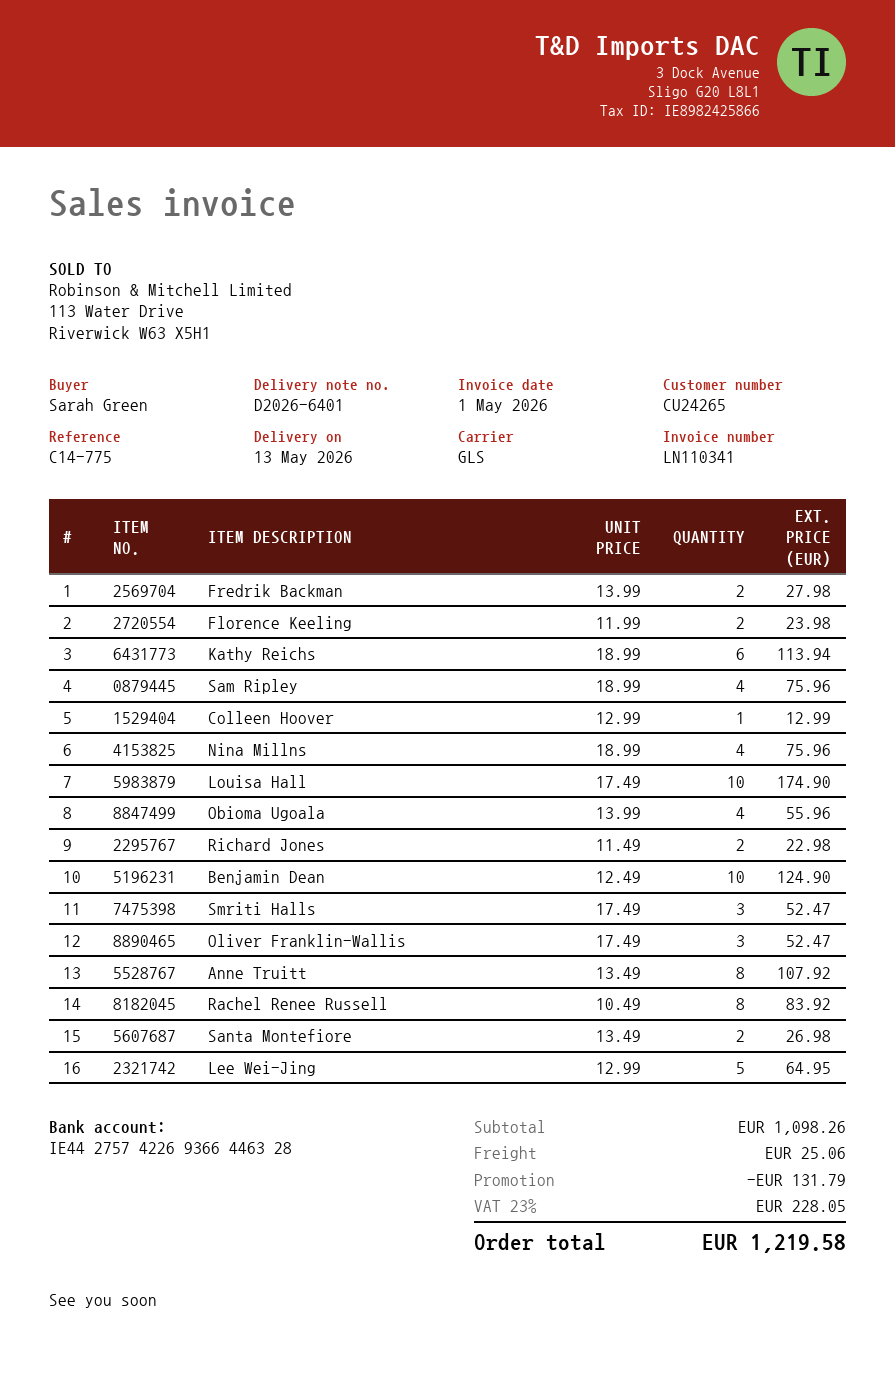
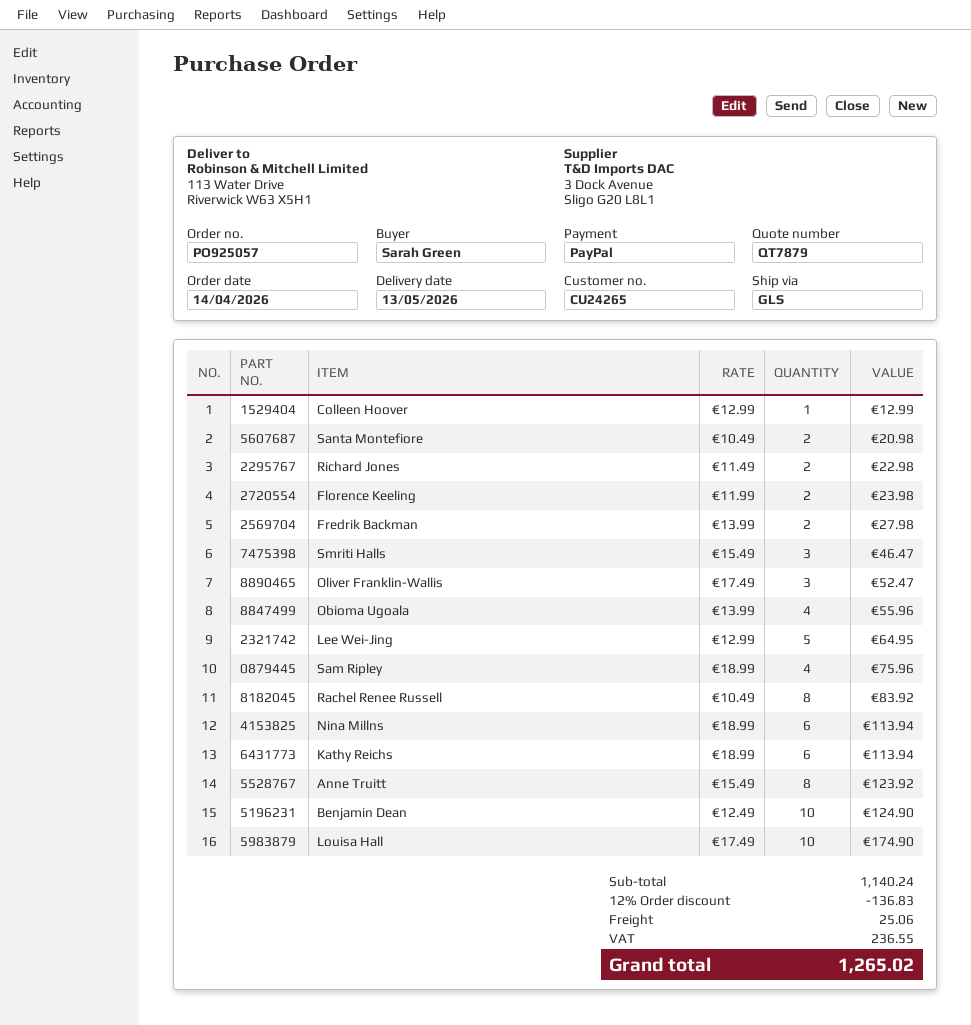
Nina Millns: 4 x 18.99 = 75.96 -> 6 x 18.99 = 113.94
Smriti Halls: 3 x 17.49 = 52.47 -> 3 x 15.49 = 46.47
Anne Truitt: 8 x 13.49 = 107.92 -> 8 x 15.49 = 123.92
Santa Montefiore: 2 x 13.49 = 26.98 -> 2 x 10.49 = 20.98
subtotal: 1098.26 -> 1140.24
discount: 131.79 -> 136.83
tax: 228.05 -> 236.55
total: 1219.58 -> 1265.02

